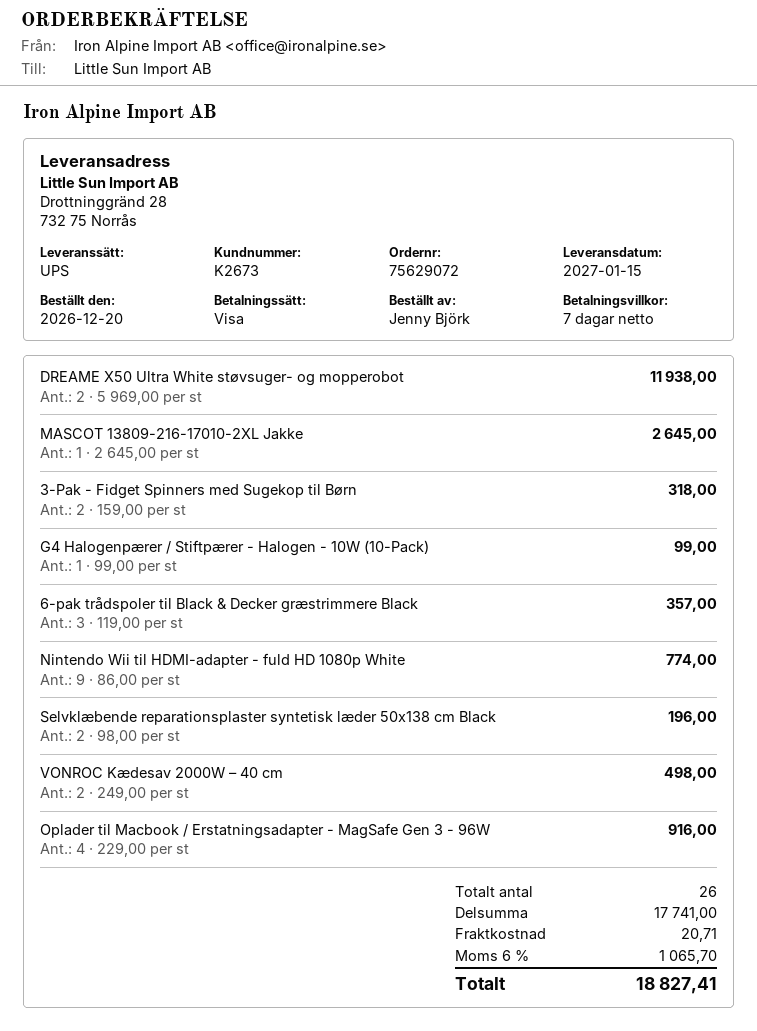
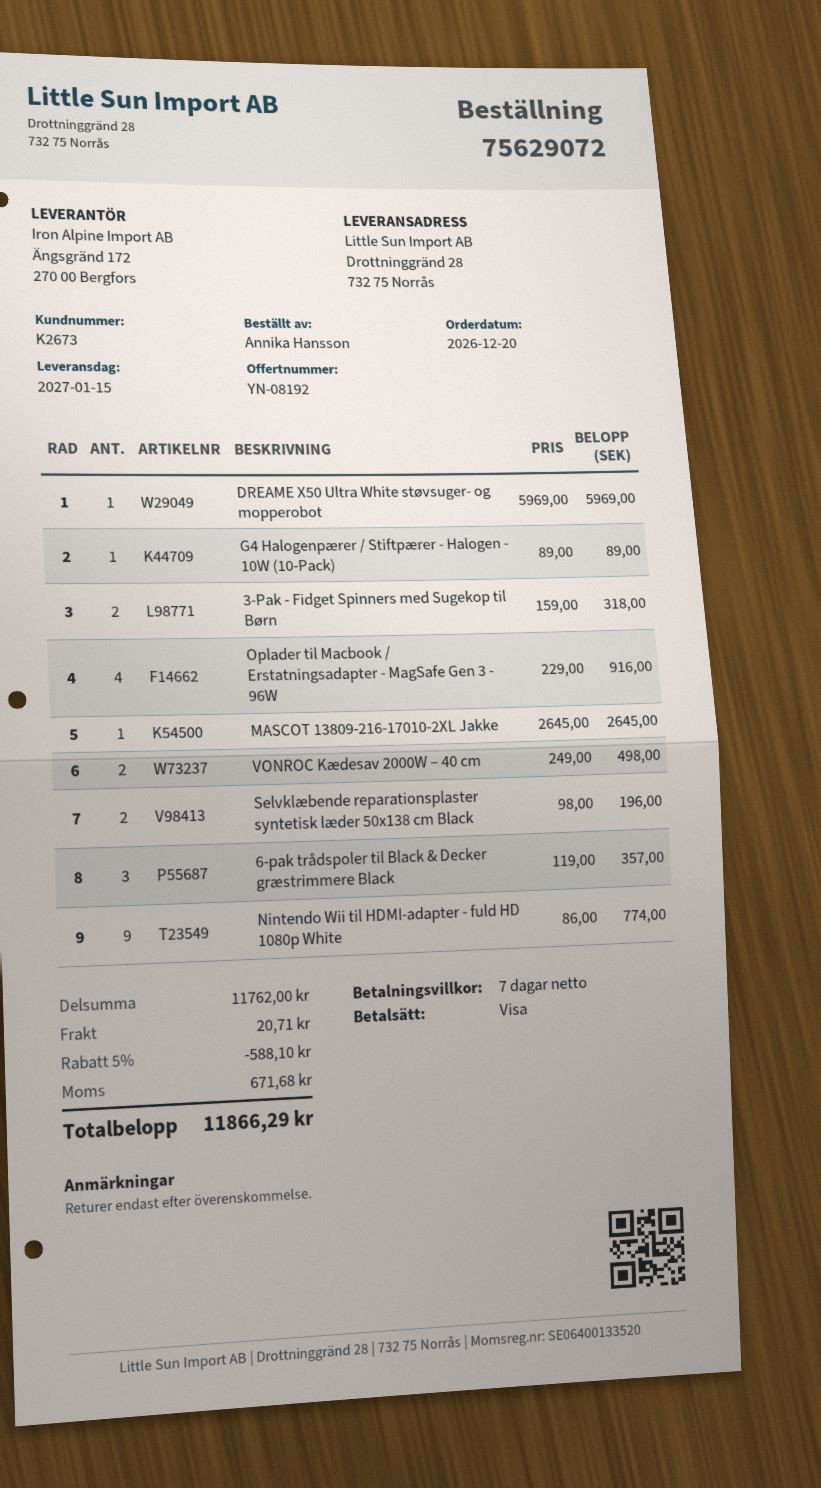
ordered by: Jenny Björk -> Annika Hansson
DREAME X50 Ultra White støvsuger- og mopperobot: 2 x 5969.00 = 11938.00 -> 1 x 5969.00 = 5969.00
G4 Halogenpærer / Stiftpærer - Halogen - 10W (10-Pack): 1 x 99.00 = 99.00 -> 1 x 89.00 = 89.00
subtotal: 17741.00 -> 11762.00
discount: none -> 5% = 588.10
tax: 1065.70 -> 671.68
total: 18827.41 -> 11866.29

